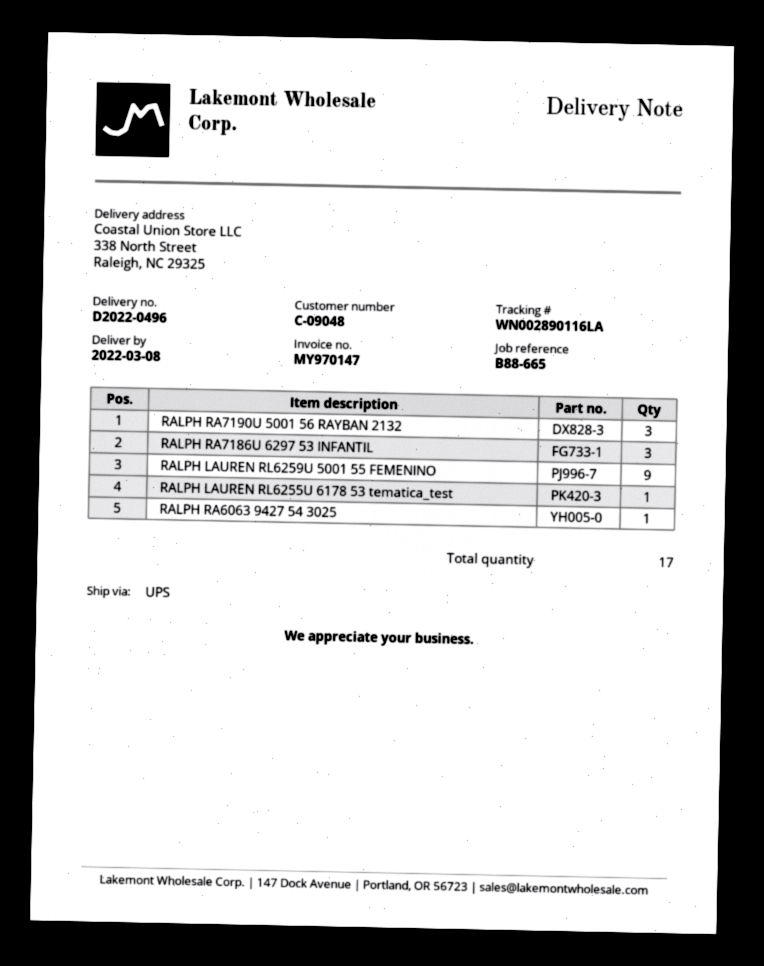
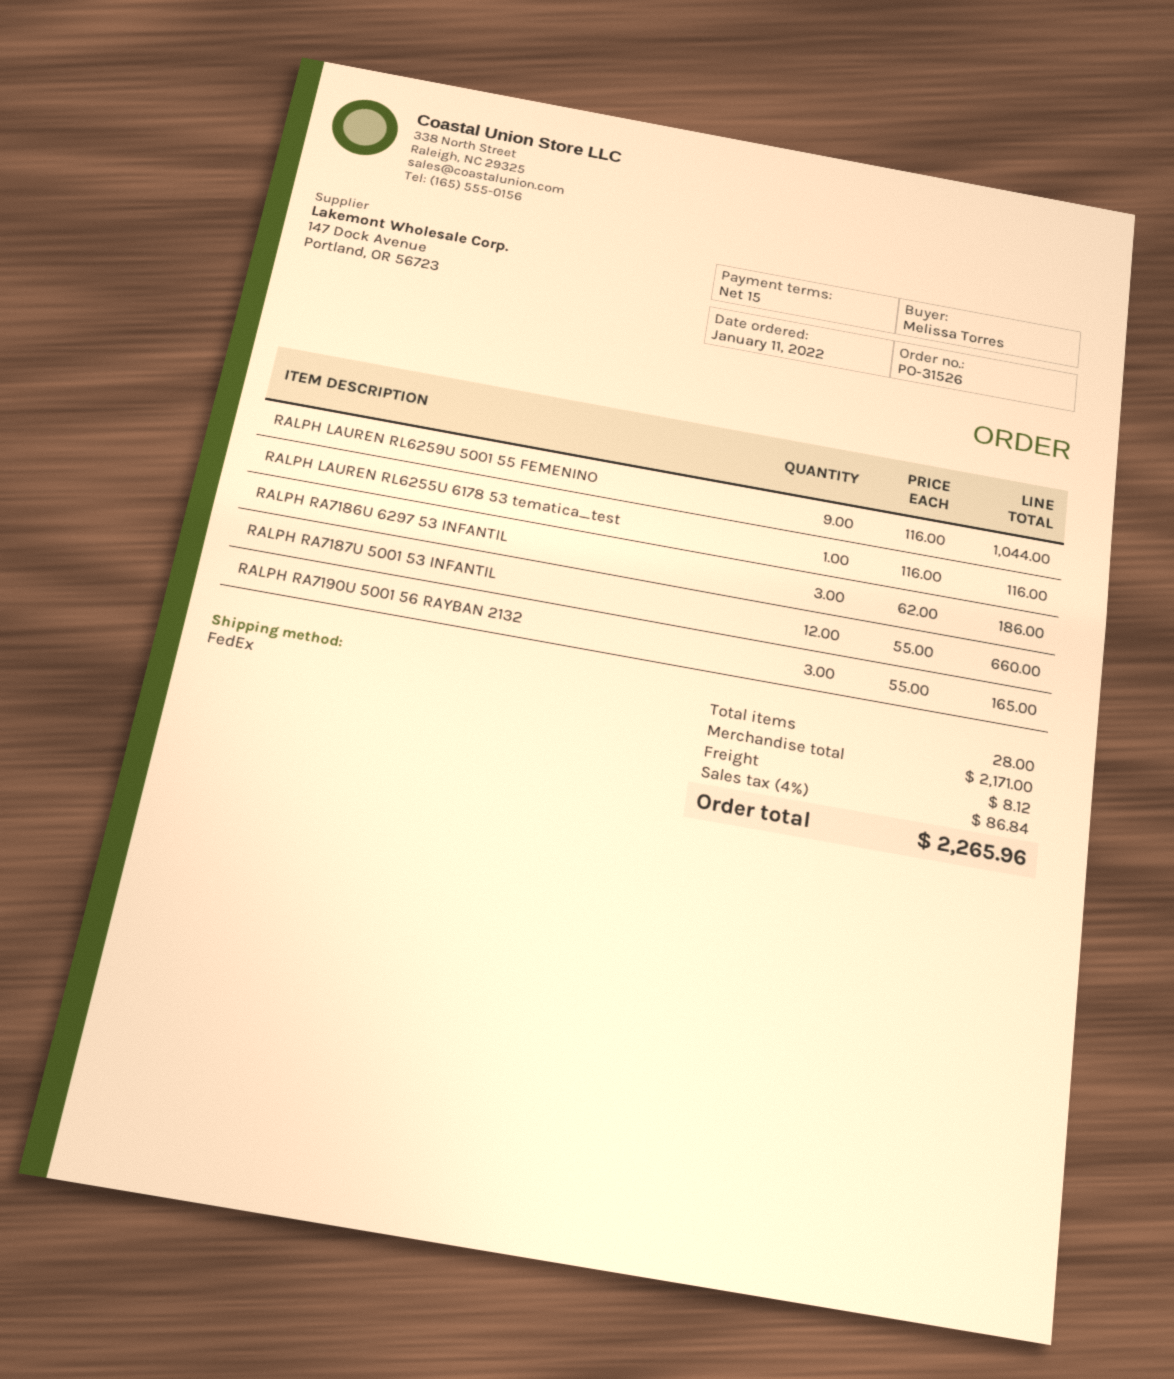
shipping method: UPS -> FedEx
RALPH RA6063 9427 54 3025: 1 -> none
RALPH RA7187U 5001 53 INFANTIL: none -> 12
total quantity: 17 -> 28

